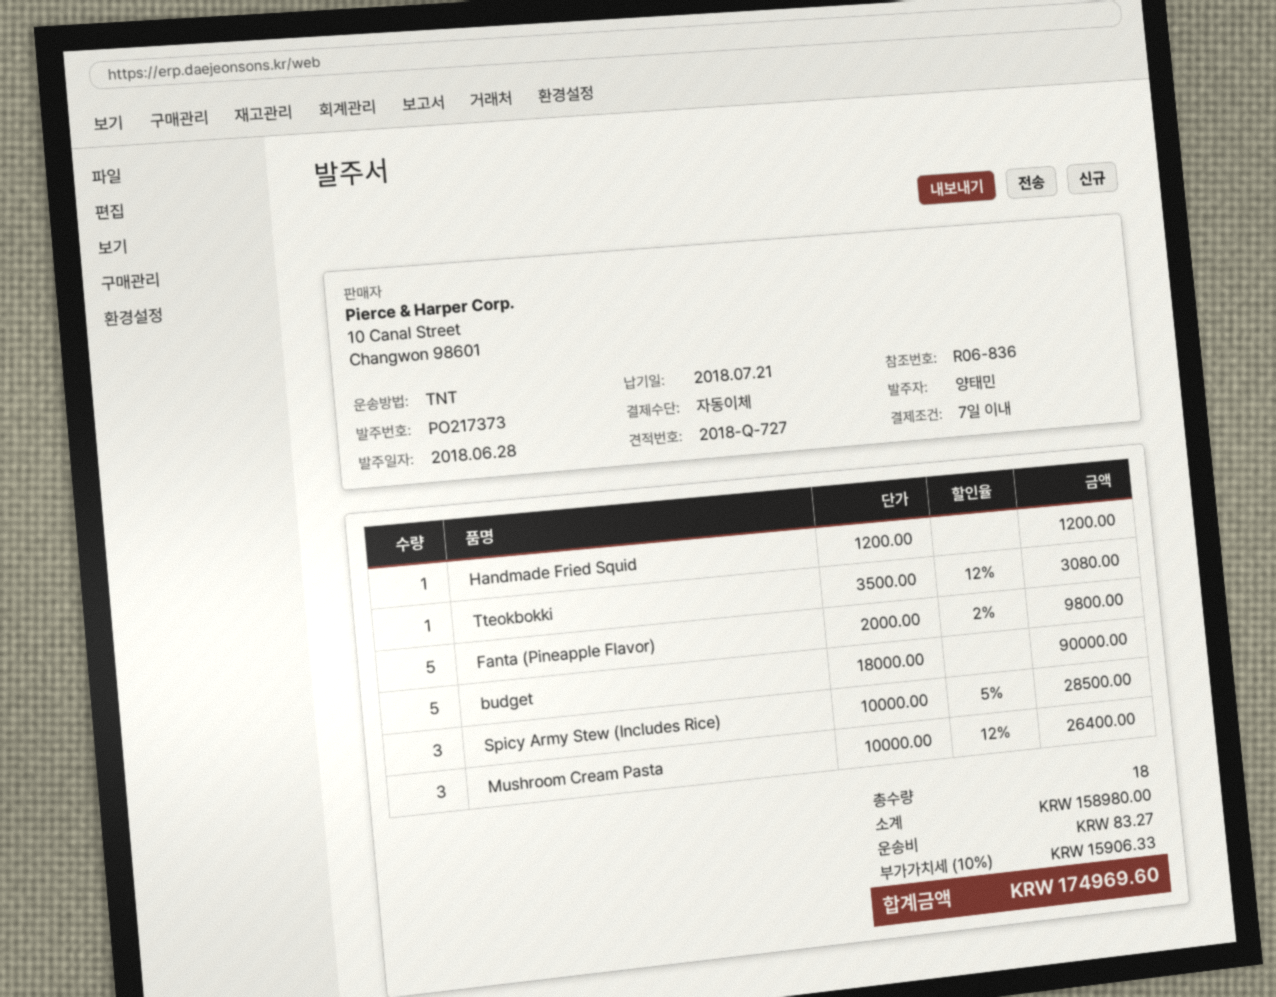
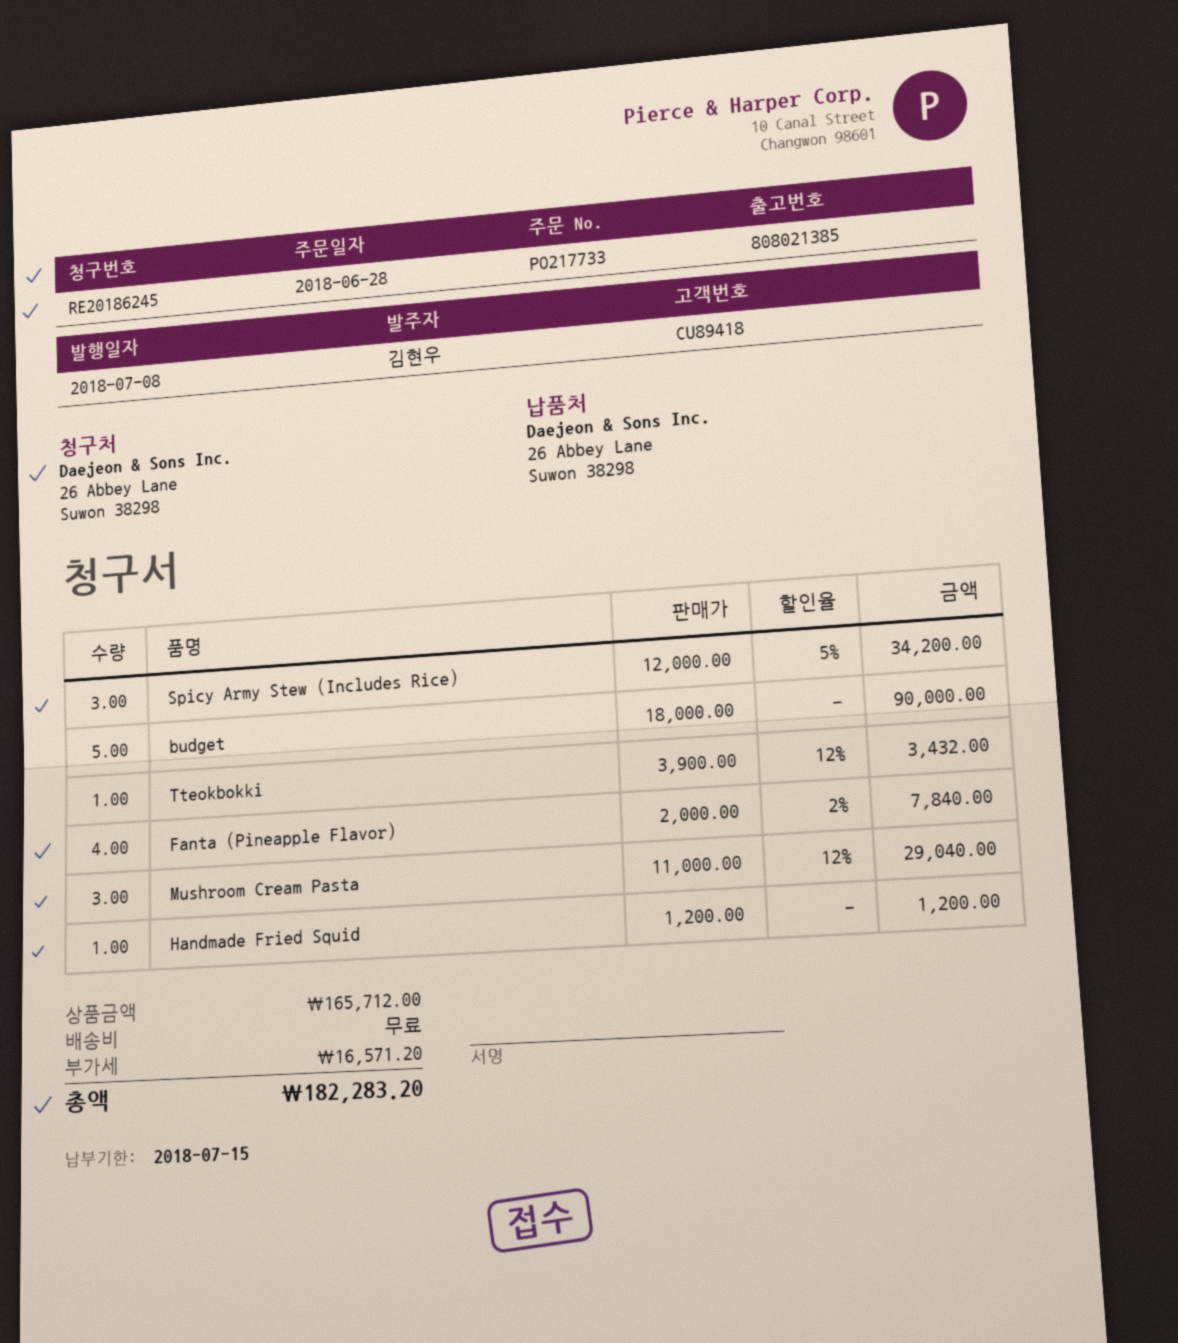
order number: PO217373 -> PO217733
ordered by: 양태민 -> 김현우
Tteokbokki: 1 x 3500.00 - 12% = 3080.00 -> 1 x 3900.00 - 12% = 3432.00
Fanta (Pineapple Flavor): 5 x 2000.00 - 2% = 9800.00 -> 4 x 2000.00 - 2% = 7840.00
Spicy Army Stew (Includes Rice): 3 x 10000.00 - 5% = 28500.00 -> 3 x 12000.00 - 5% = 34200.00
Mushroom Cream Pasta: 3 x 10000.00 - 12% = 26400.00 -> 3 x 11000.00 - 12% = 29040.00
subtotal: 158980.00 -> 165712.00
shipping: 83.27 -> 0.00
tax: 15906.33 -> 16571.20
total: 174969.60 -> 182283.20

